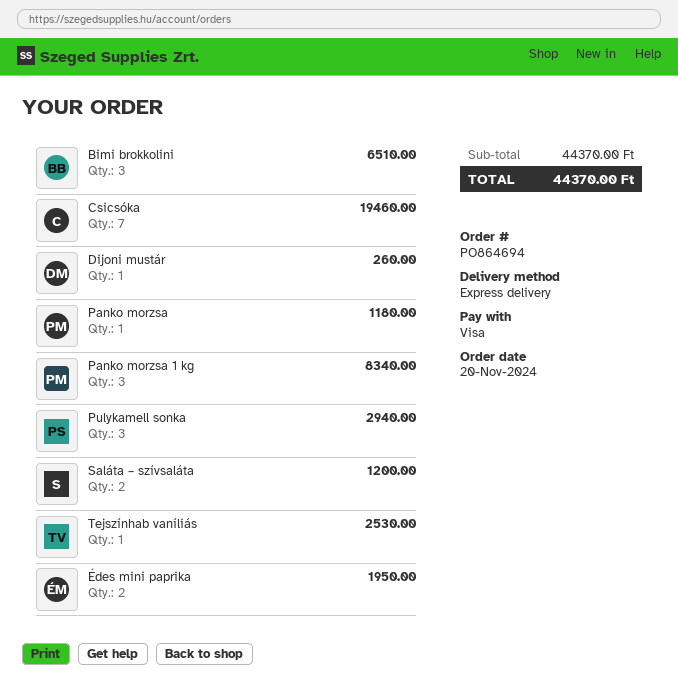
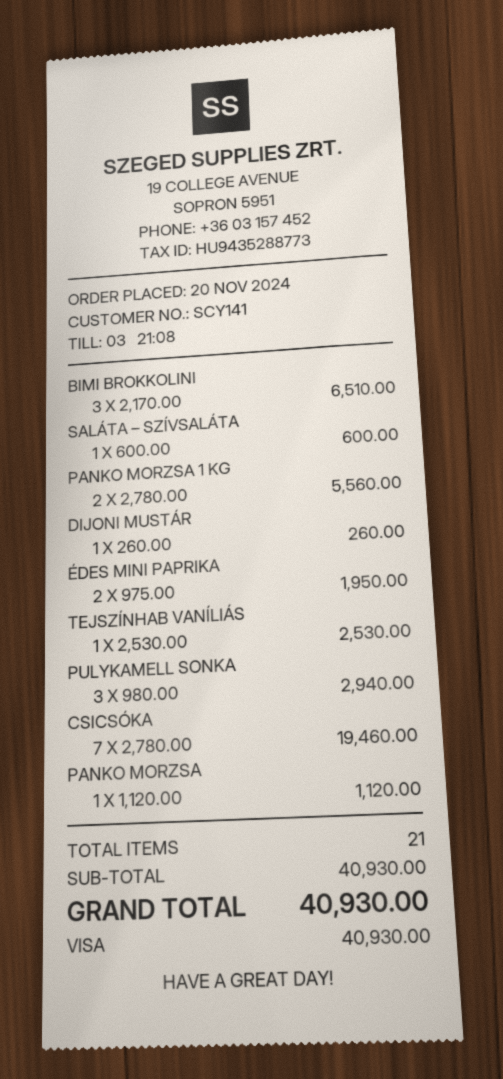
Panko morzsa: 1 for 1180.00 -> 1 for 1120.00
Panko morzsa 1 kg: 3 for 8340.00 -> 2 for 5560.00
Saláta – szívsaláta: 2 for 1200.00 -> 1 for 600.00
subtotal: 44370.00 -> 40930.00
total: 44370.00 -> 40930.00

